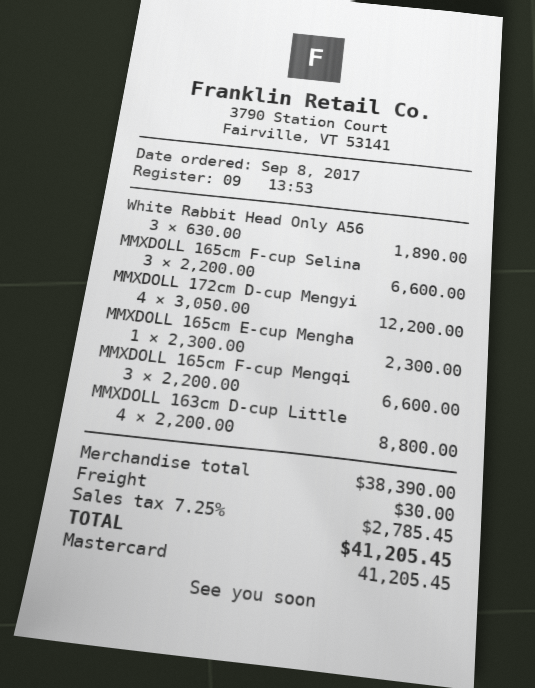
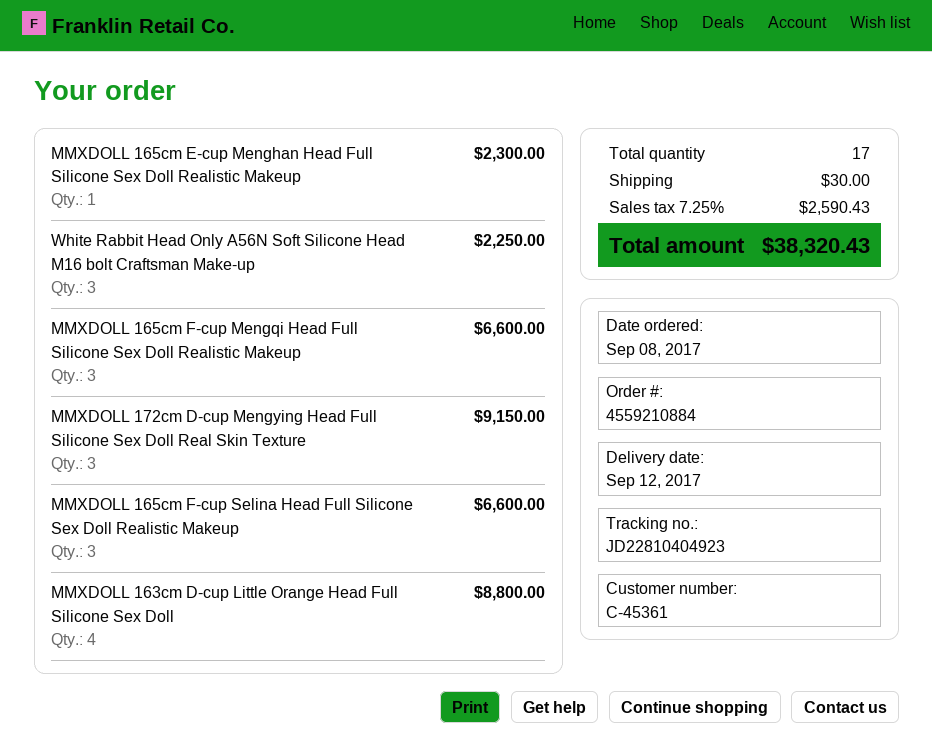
White Rabbit Head Only A56: 3 for 1890.00 -> 3 for 2250.00
MMXDOLL 172cm D-cup Mengyi: 4 for 12200.00 -> 3 for 9150.00
tax: 7.25% = 2785.45 -> 7.25% = 2590.43
total: 41205.45 -> 38320.43

